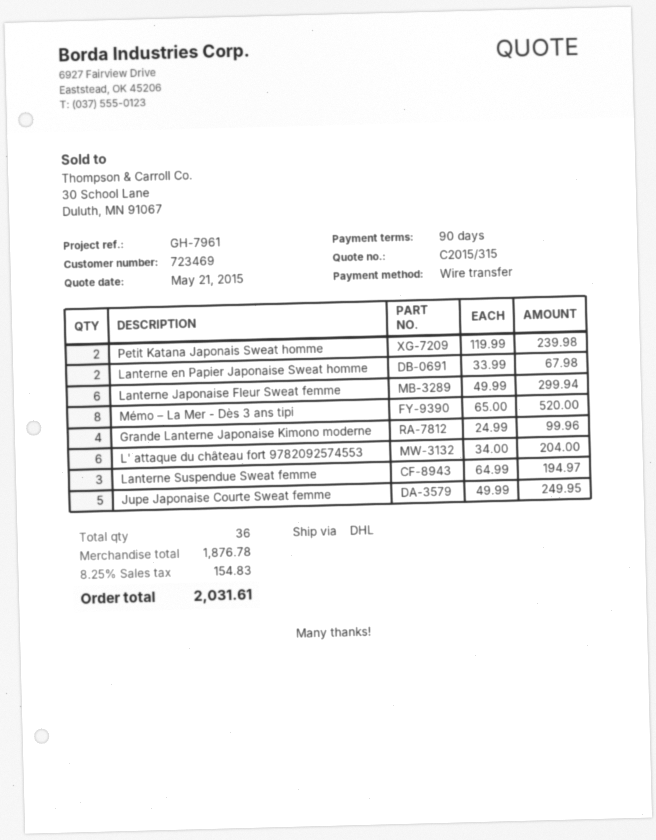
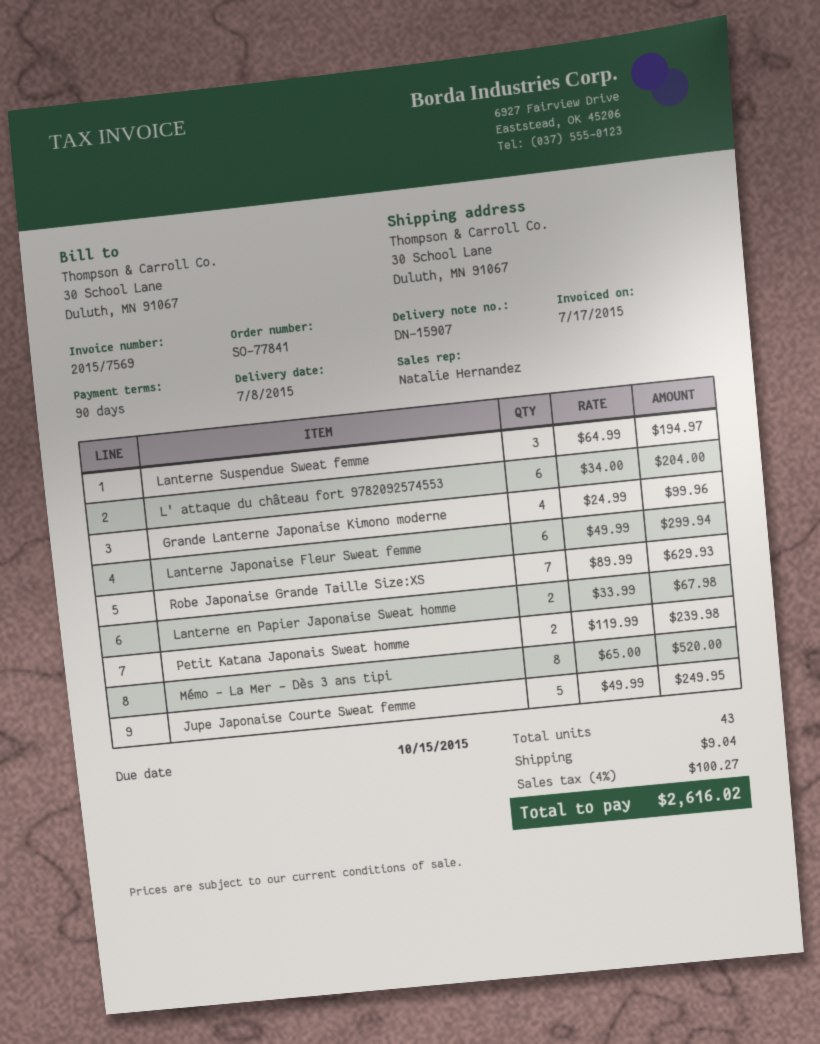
Robe Japonaise Grande Taille Size:XS: none -> 7 x 89.99 = 629.93
total quantity: 36 -> 43
shipping: none -> 9.04
tax: 8.25% = 154.83 -> 4% = 100.27
total: 2031.61 -> 2616.02

